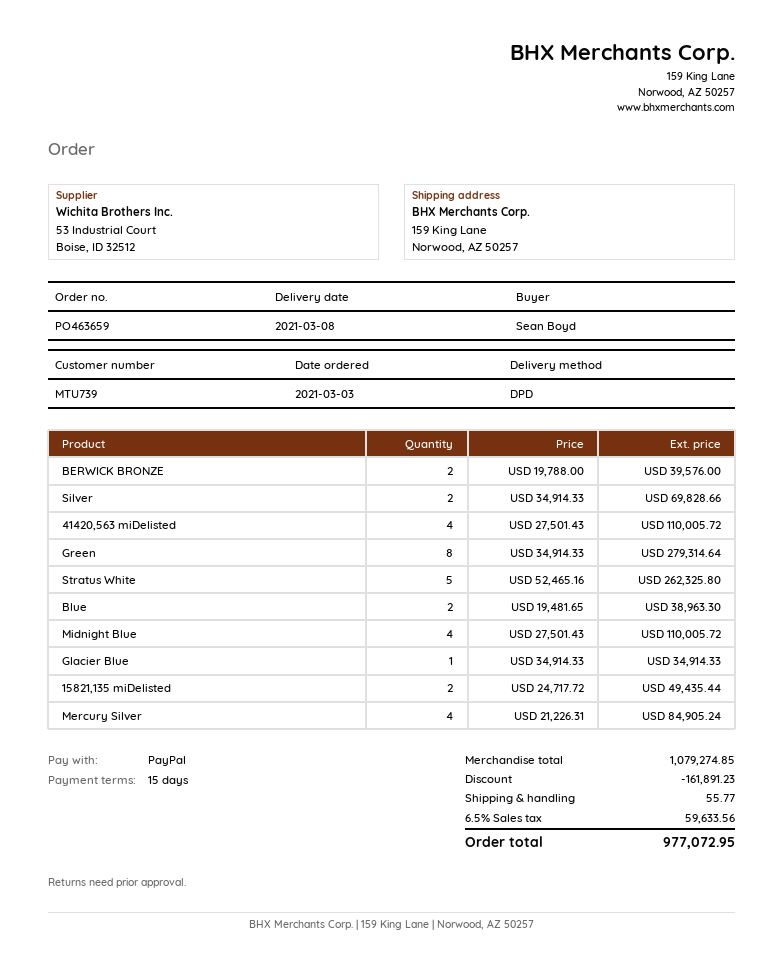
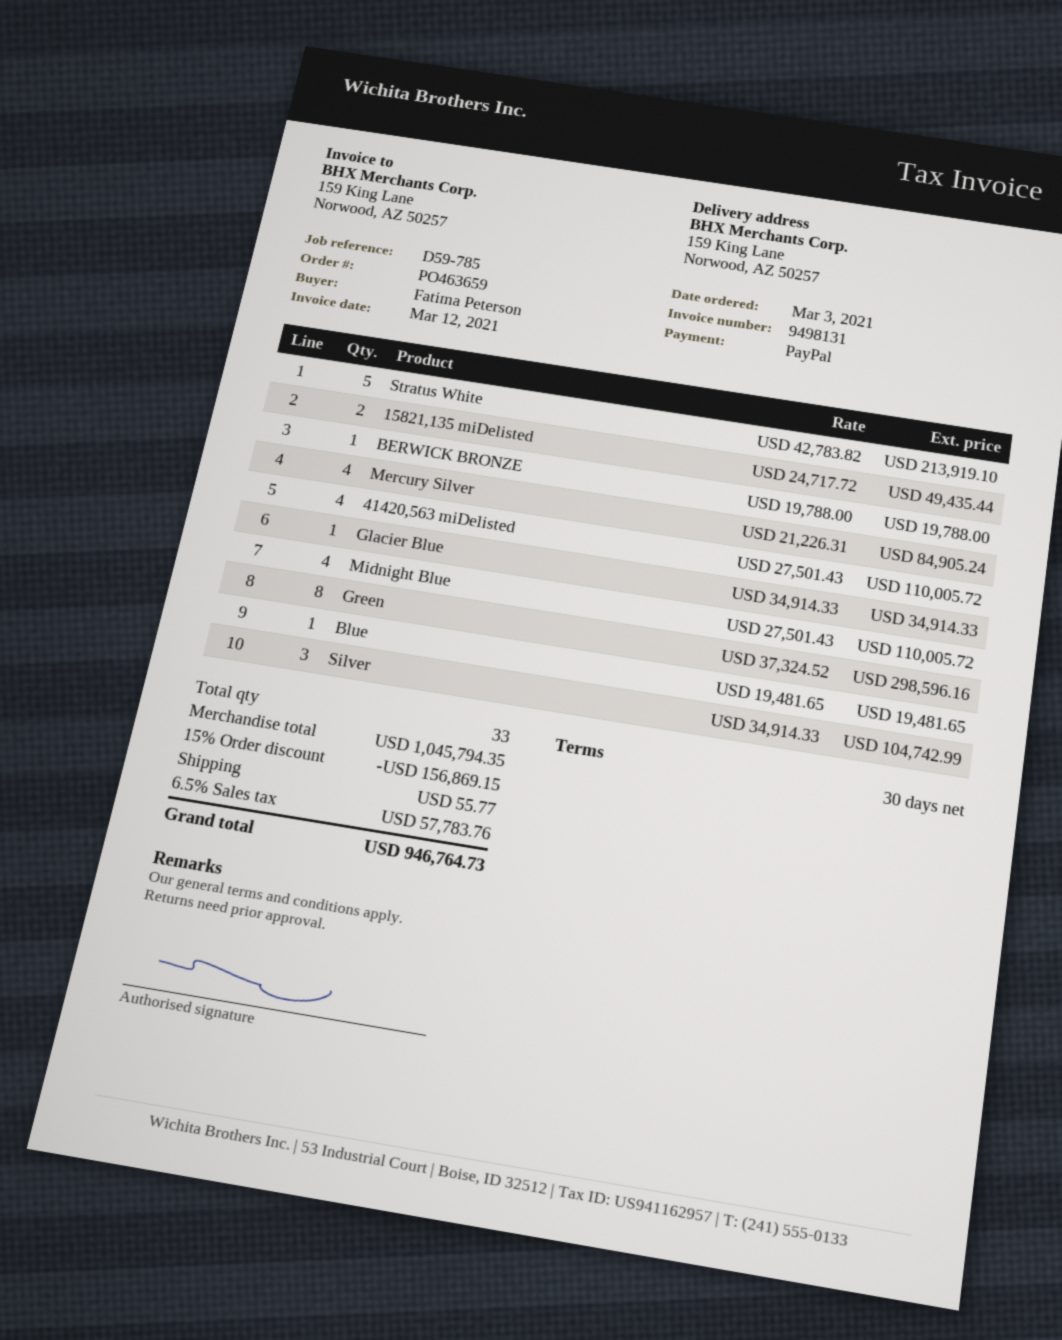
payment terms: 15 days -> 30 days
ordered by: Sean Boyd -> Fatima Peterson
BERWICK BRONZE: 2 x 19788.00 = 39576.00 -> 1 x 19788.00 = 19788.00
Silver: 2 x 34914.33 = 69828.66 -> 3 x 34914.33 = 104742.99
Green: 8 x 34914.33 = 279314.64 -> 8 x 37324.52 = 298596.16
Stratus White: 5 x 52465.16 = 262325.80 -> 5 x 42783.82 = 213919.10
Blue: 2 x 19481.65 = 38963.30 -> 1 x 19481.65 = 19481.65
subtotal: 1079274.85 -> 1045794.35
discount: 161891.23 -> 156869.15
tax: 6.5% = 59633.56 -> 6.5% = 57783.76
total: 977072.95 -> 946764.73

